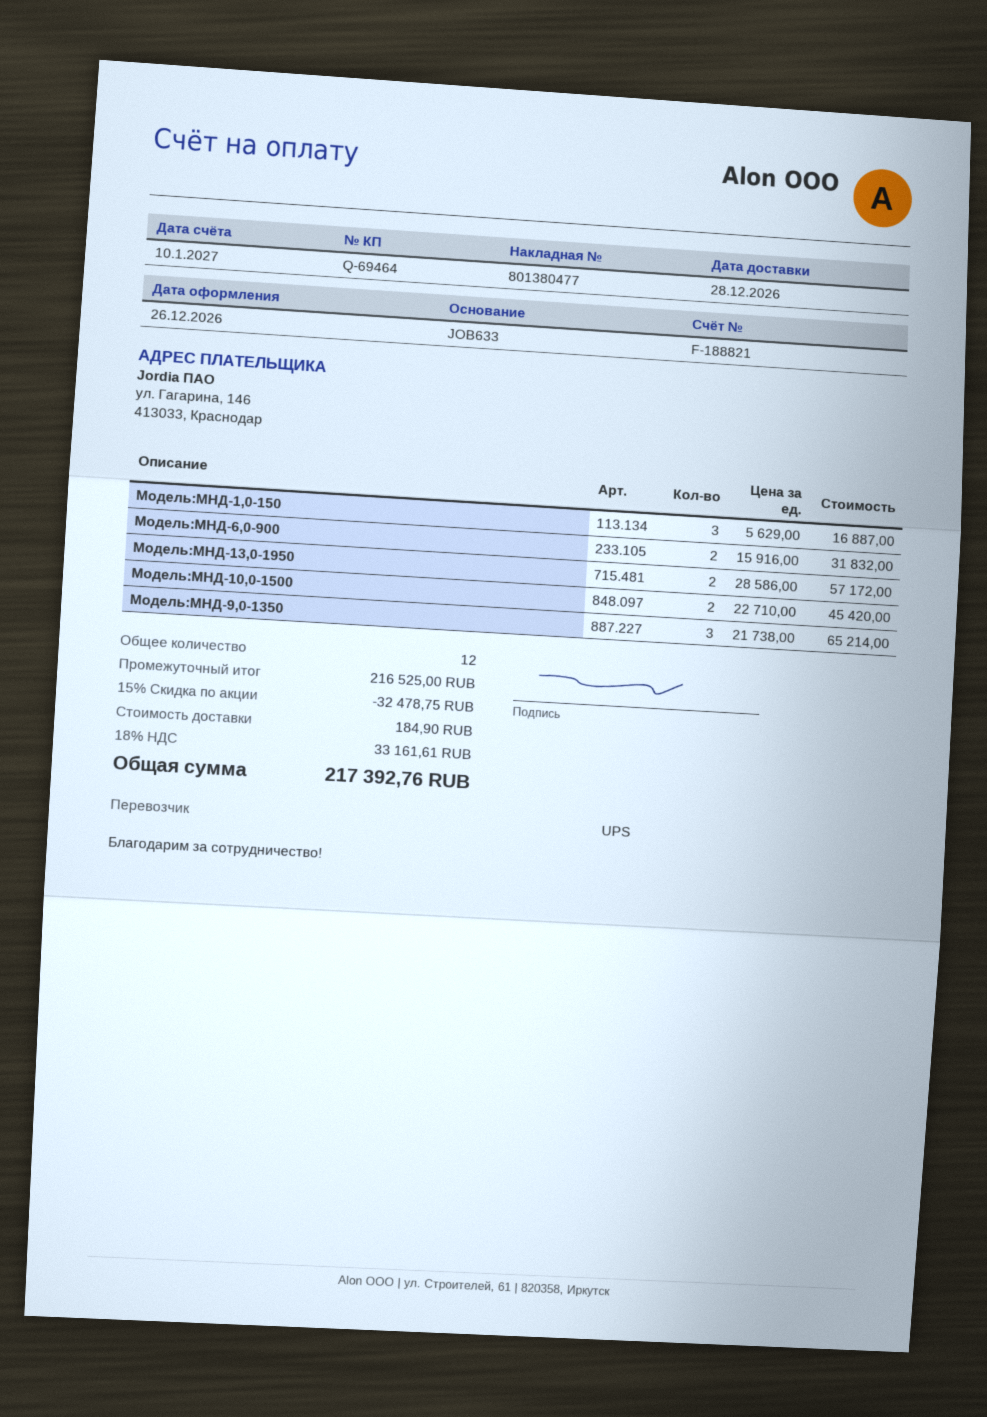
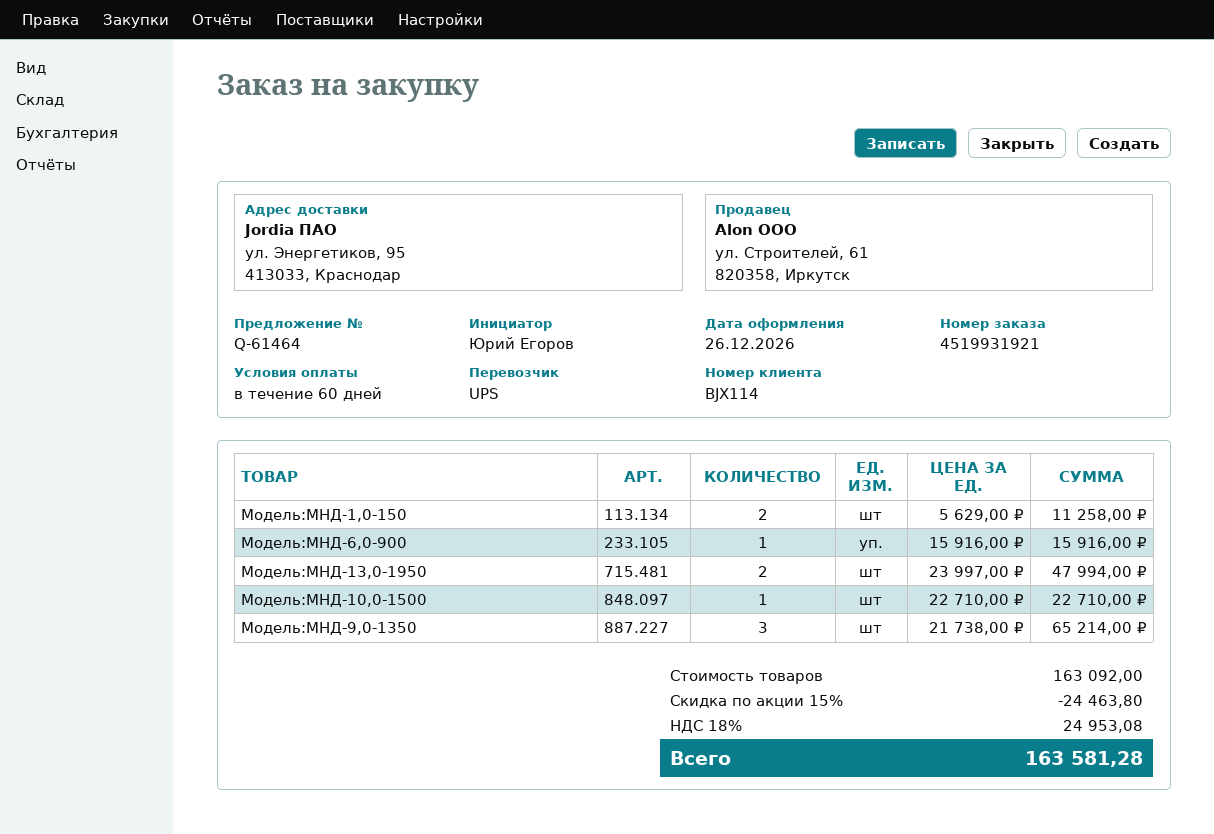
quote number: Q-69464 -> Q-61464
Модель:МНД-1,0-150: 3 x 5629.00 = 16887.00 -> 2 x 5629.00 = 11258.00
Модель:МНД-6,0-900: 2 x 15916.00 = 31832.00 -> 1 x 15916.00 = 15916.00
Модель:МНД-13,0-1950: 2 x 28586.00 = 57172.00 -> 2 x 23997.00 = 47994.00
Модель:МНД-10,0-1500: 2 x 22710.00 = 45420.00 -> 1 x 22710.00 = 22710.00
subtotal: 216525.00 -> 163092.00
discount: 15% = 32478.75 -> 15% = 24463.80
shipping: 184.90 -> none
tax: 18% = 33161.61 -> 18% = 24953.08
total: 217392.76 -> 163581.28

